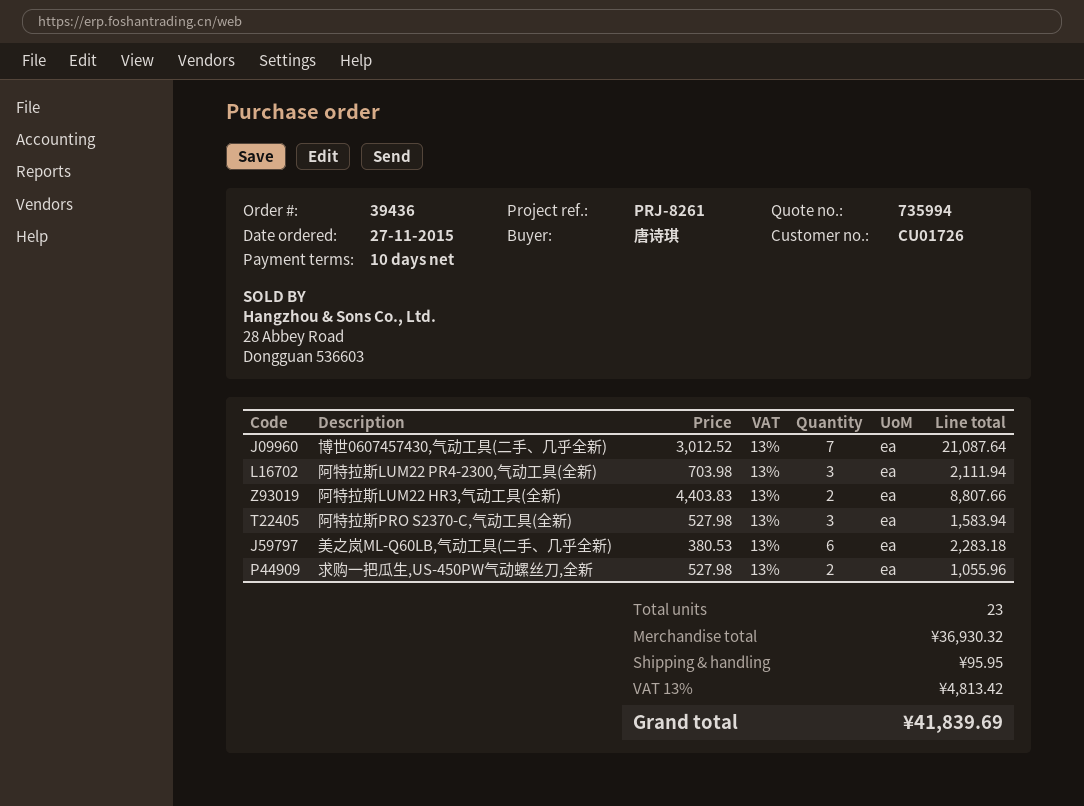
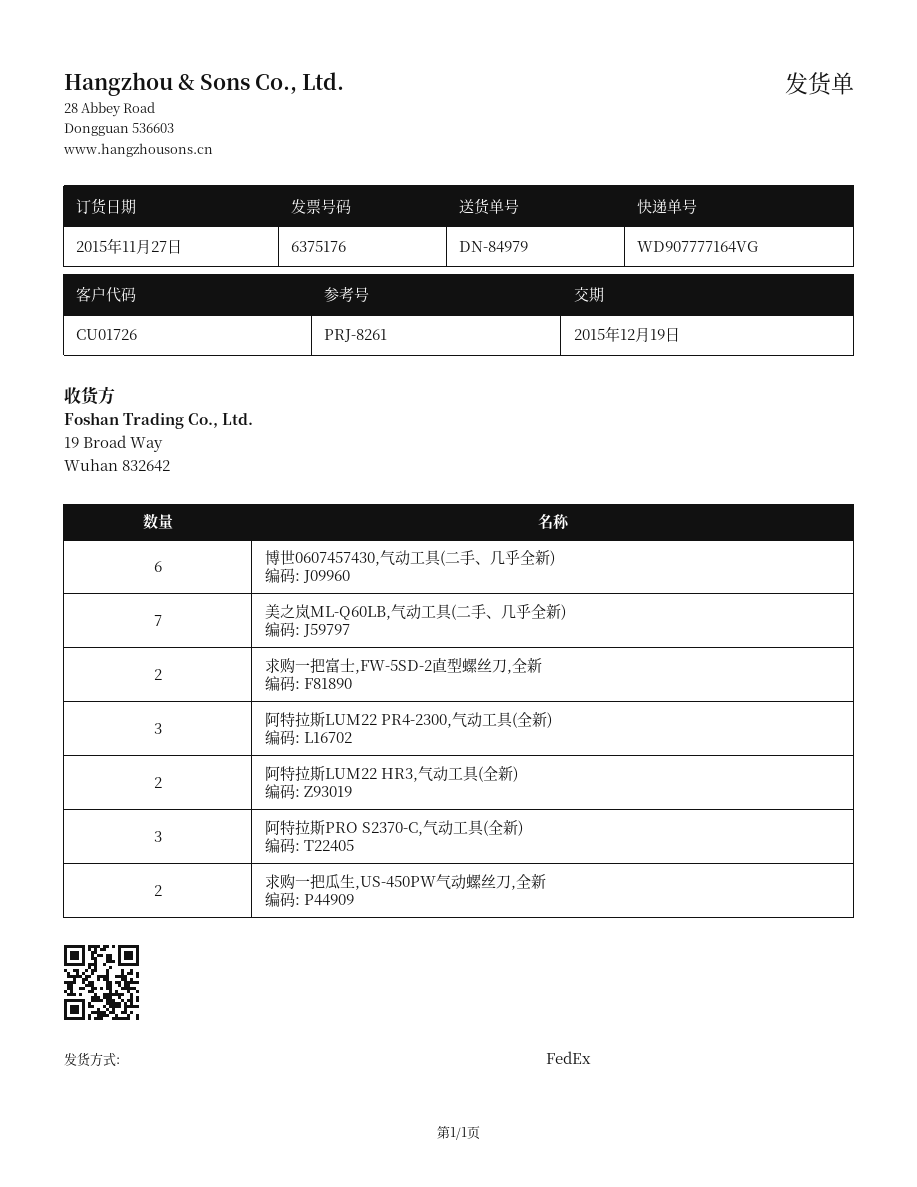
博世0607457430,气动工具(二手、几乎全新): 7 -> 6
美之岚ML-Q60LB,气动工具(二手、几乎全新): 6 -> 7
求购一把富士,FW-5SD-2直型螺丝刀,全新: none -> 2

